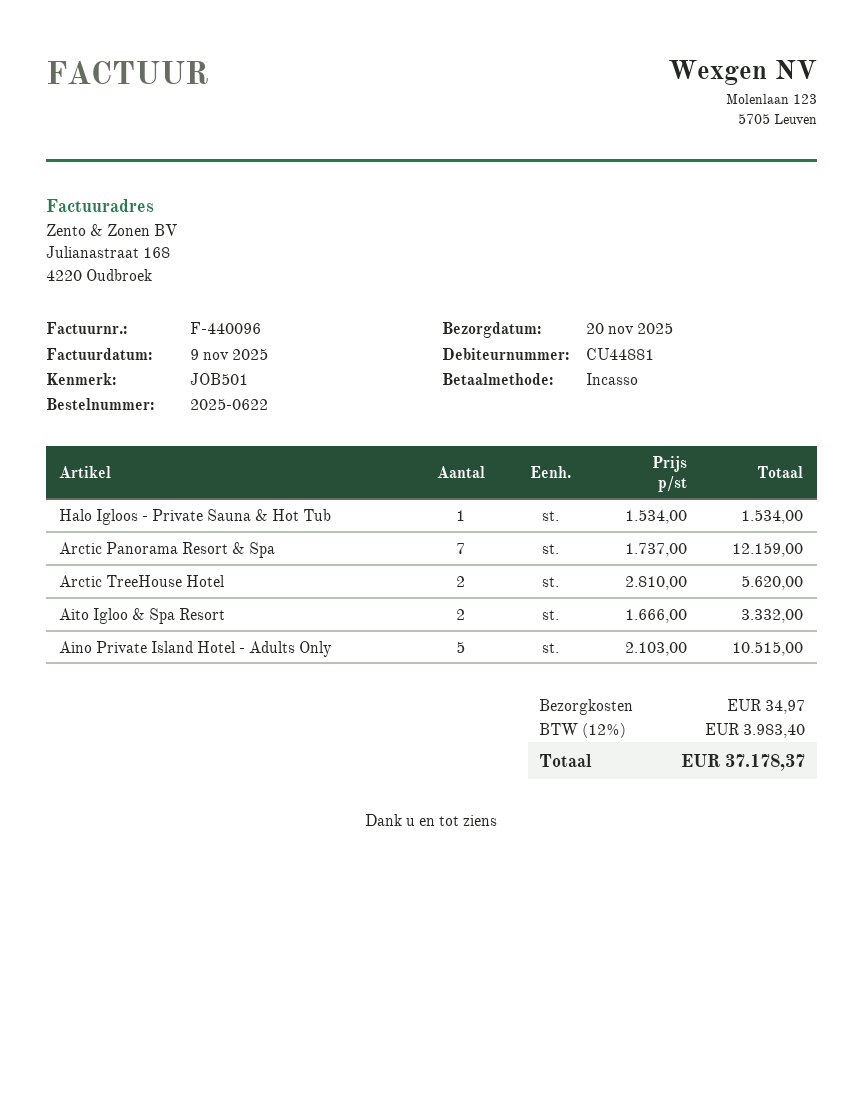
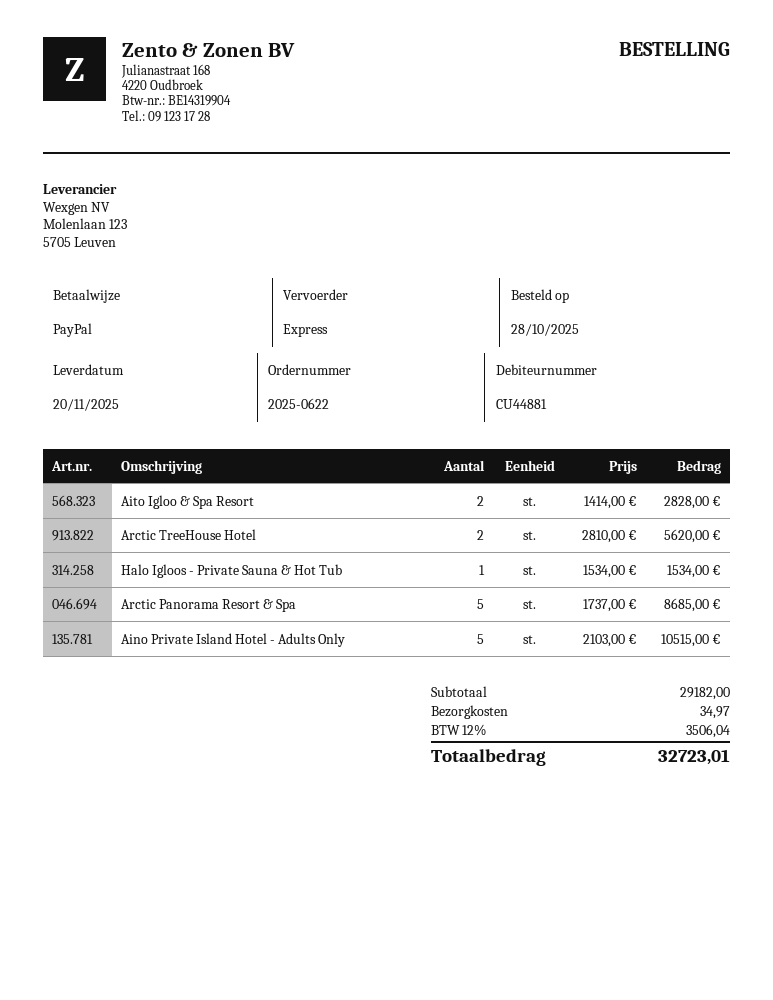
payment method: direct debit -> PayPal
Arctic Panorama Resort & Spa: 7 x 1737.00 = 12159.00 -> 5 x 1737.00 = 8685.00
Aito Igloo & Spa Resort: 2 x 1666.00 = 3332.00 -> 2 x 1414.00 = 2828.00
tax: 12% = 3983.40 -> 12% = 3506.04
total: 37178.37 -> 32723.01

